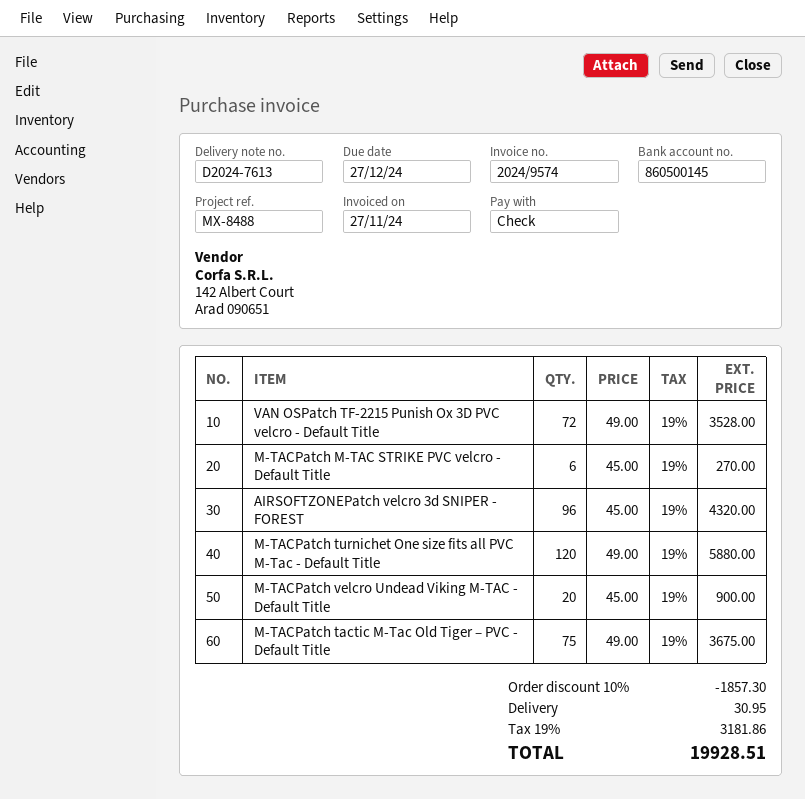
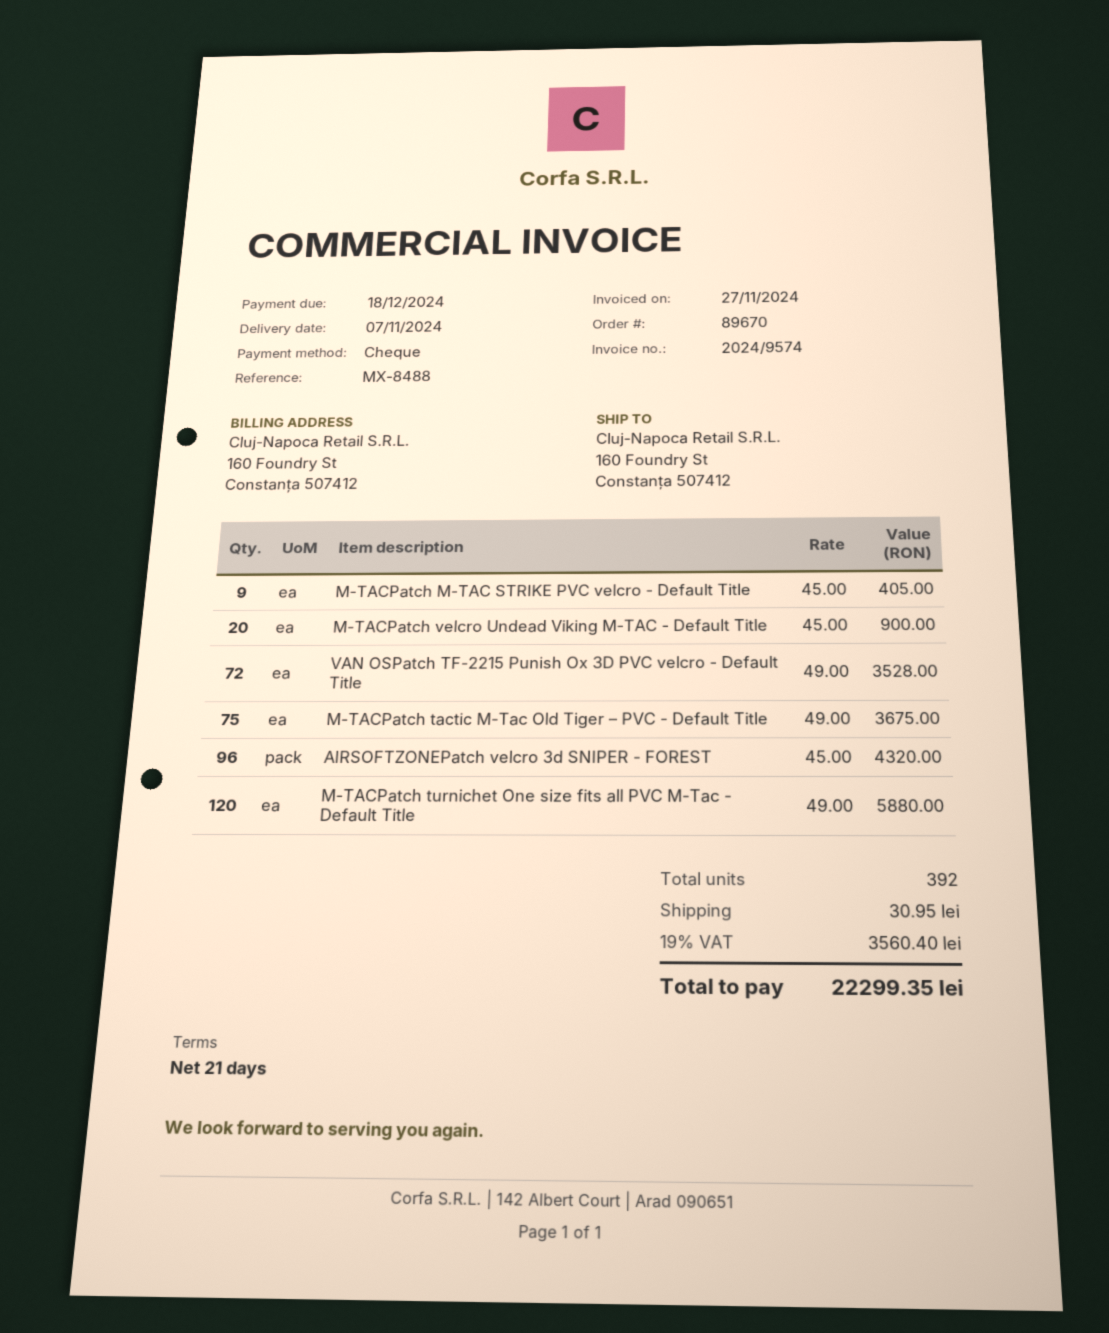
due date: 2024-12-27 -> 2024-12-18
M-TACPatch M-TAC STRIKE PVC velcro - Default Title: 6 x 45.00 = 270.00 -> 9 x 45.00 = 405.00
discount: 10% = 1857.30 -> none
tax: 19% = 3181.86 -> 19% = 3560.40
total: 19928.51 -> 22299.35

